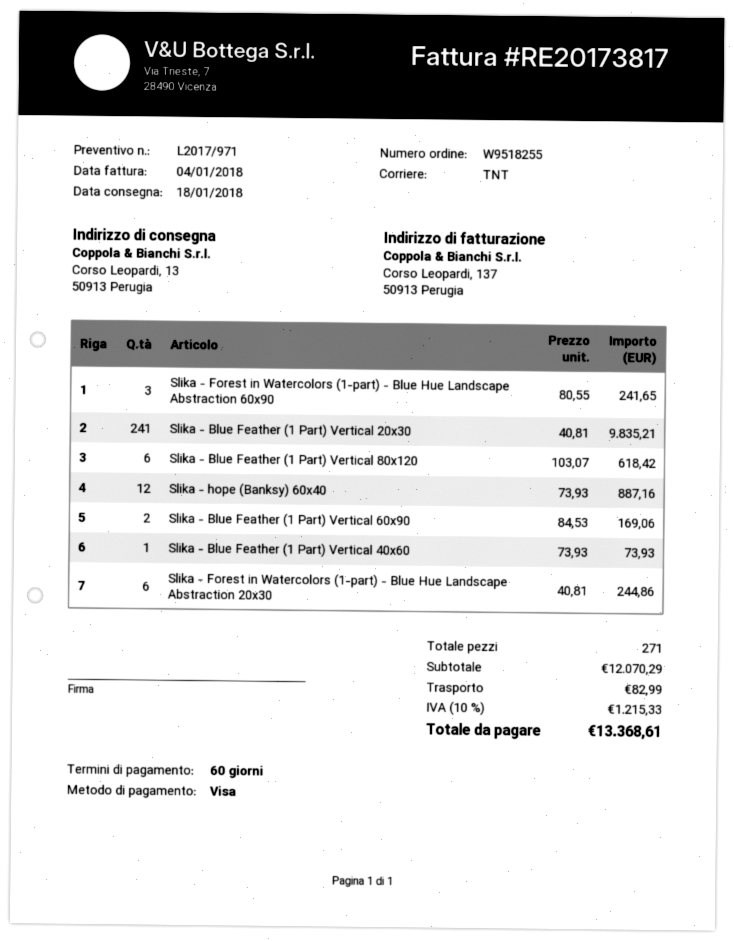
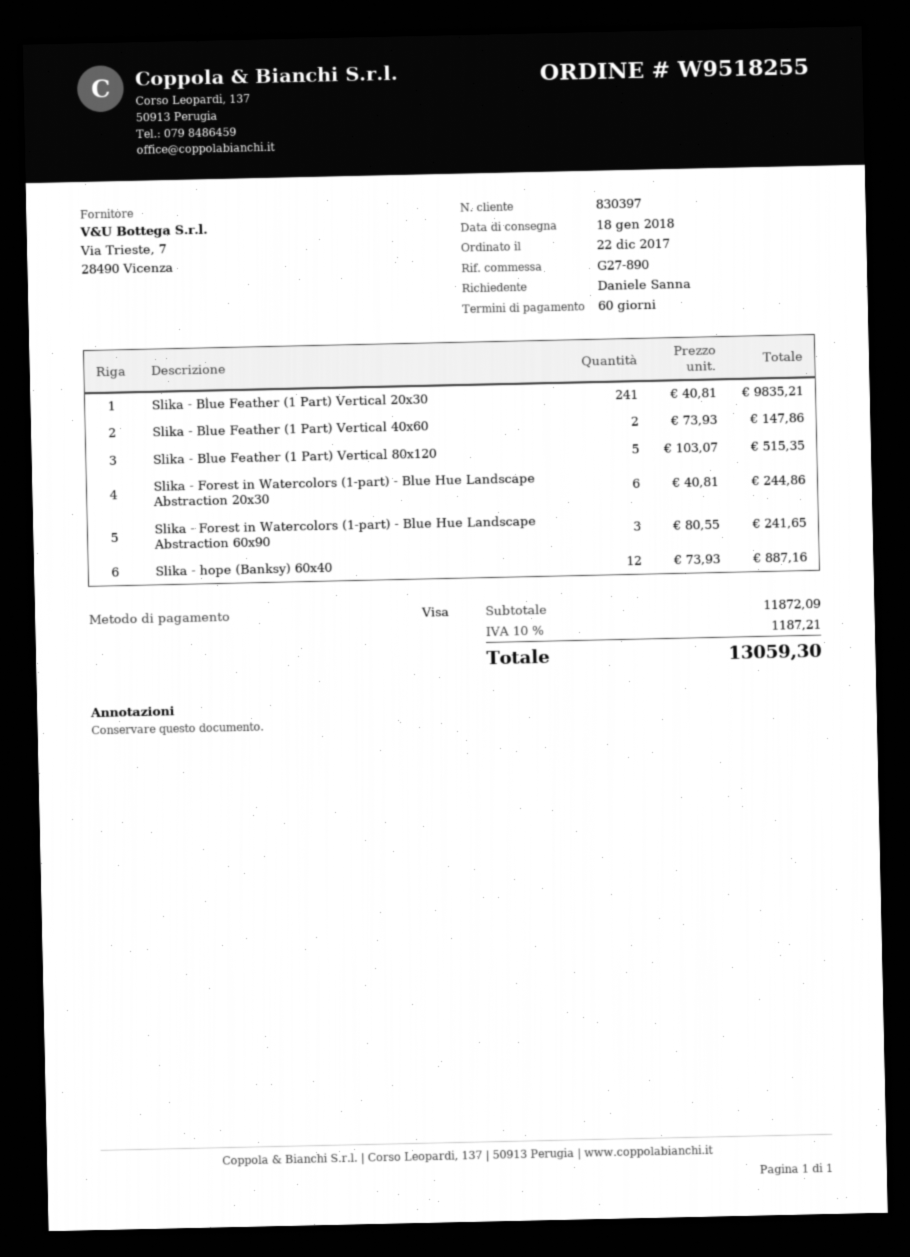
Slika - Blue Feather (1 Part) Vertical 80x120: 6 x 103.07 = 618.42 -> 5 x 103.07 = 515.35
Slika - Blue Feather (1 Part) Vertical 60x90: 2 x 84.53 = 169.06 -> none
Slika - Blue Feather (1 Part) Vertical 40x60: 1 x 73.93 = 73.93 -> 2 x 73.93 = 147.86
subtotal: 12070.29 -> 11872.09
shipping: 82.99 -> none
tax: 10% = 1215.33 -> 10% = 1187.21
total: 13368.61 -> 13059.30

